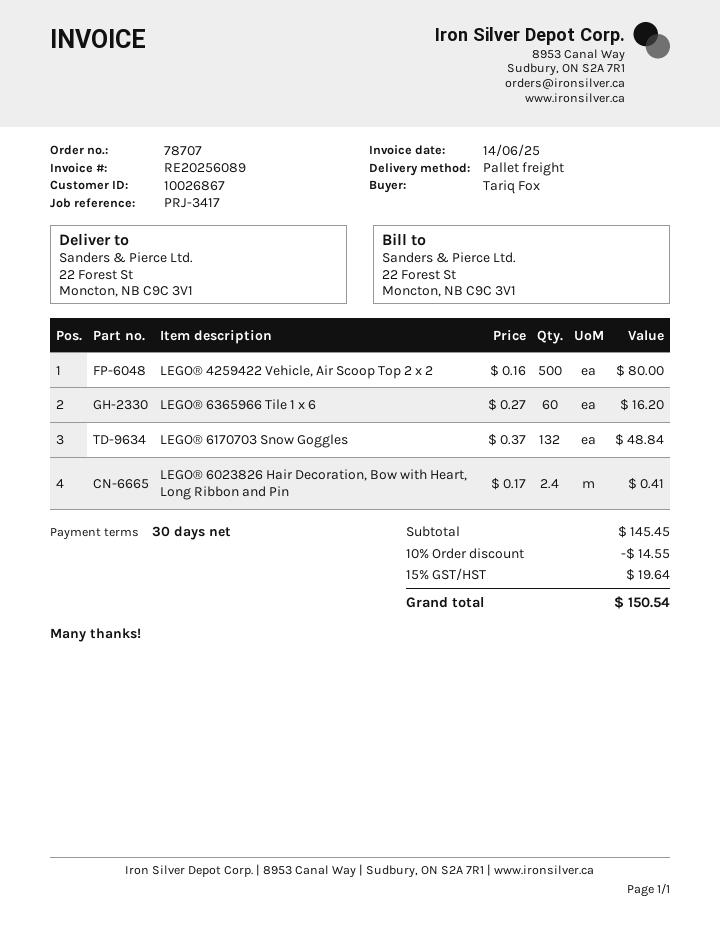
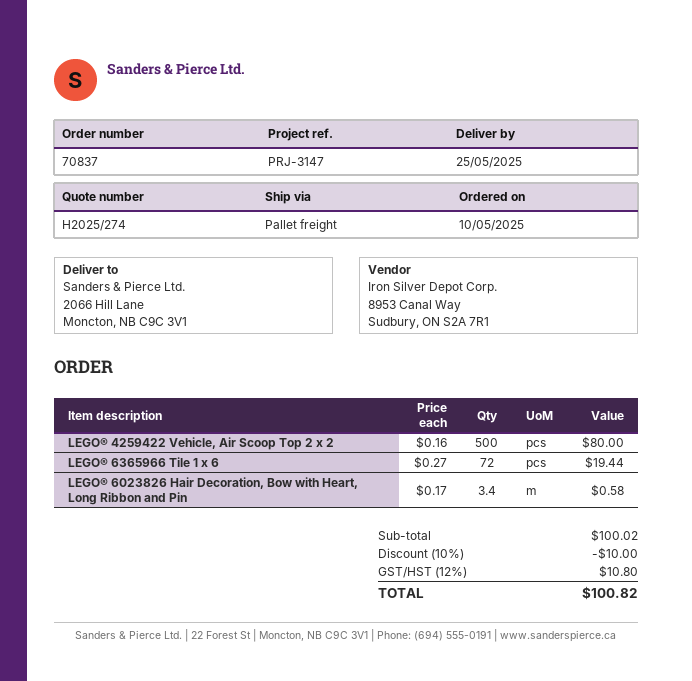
order number: 78707 -> 70837
reference: PRJ-3417 -> PRJ-3147
ship to: 22 Forest St, Moncton, NB C9C 3V1 -> 2066 Hill Lane, Moncton, NB C9C 3V1
LEGO® 6365966 Tile 1 x 6: 60 x 0.27 = 16.20 -> 72 x 0.27 = 19.44
LEGO® 6170703 Snow Goggles: 132 x 0.37 = 48.84 -> none
LEGO® 6023826 Hair Decoration, Bow with Heart, Long Ribbon and Pin: 2.4 x 0.17 = 0.41 -> 3.4 x 0.17 = 0.58
subtotal: 145.45 -> 100.02
discount: 10% = 14.55 -> 10% = 10.00
tax: 15% = 19.64 -> 12% = 10.80
total: 150.54 -> 100.82

